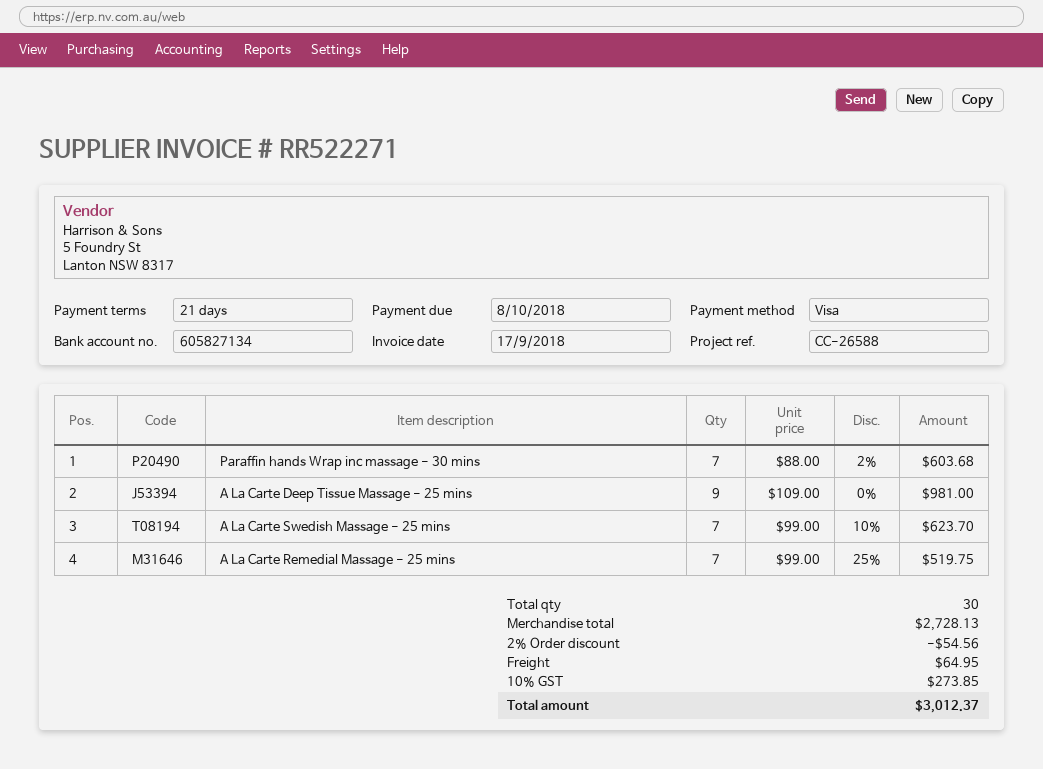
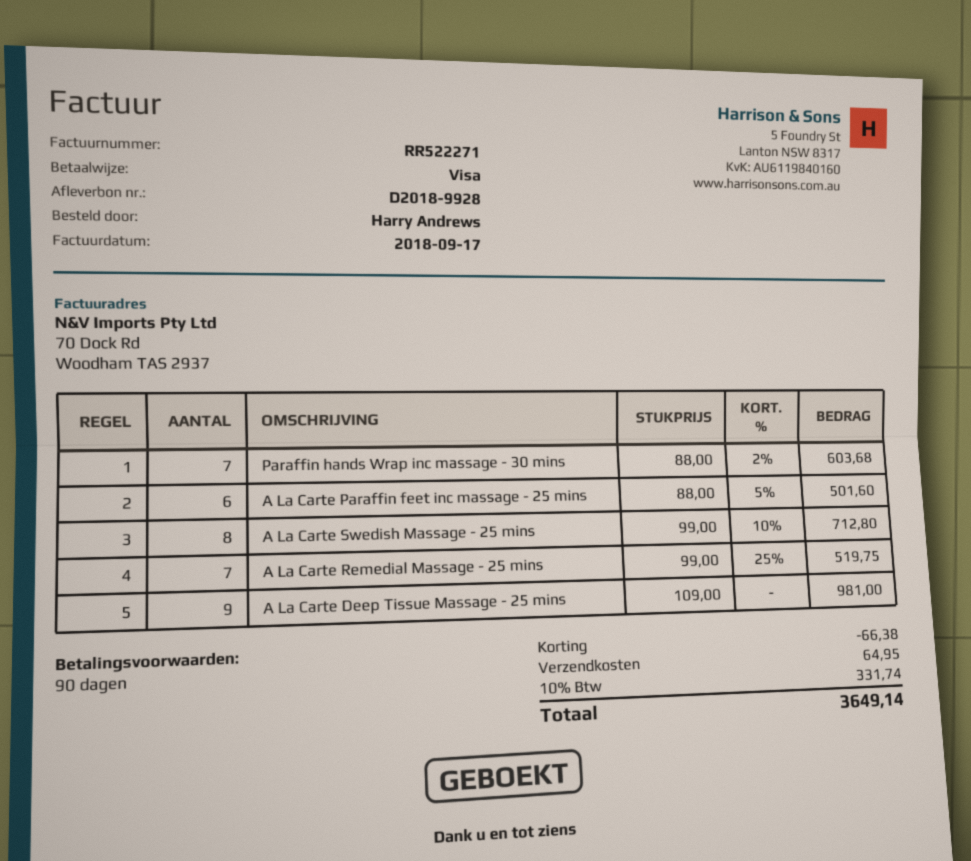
payment terms: 21 days -> 90 days
A La Carte Swedish Massage - 25 mins: 7 x 99.00 - 10% = 623.70 -> 8 x 99.00 - 10% = 712.80
A La Carte Paraffin feet inc massage - 25 mins: none -> 6 x 88.00 - 5% = 501.60
discount: 54.56 -> 66.38
tax: 10% = 273.85 -> 10% = 331.74
total: 3012.37 -> 3649.14

